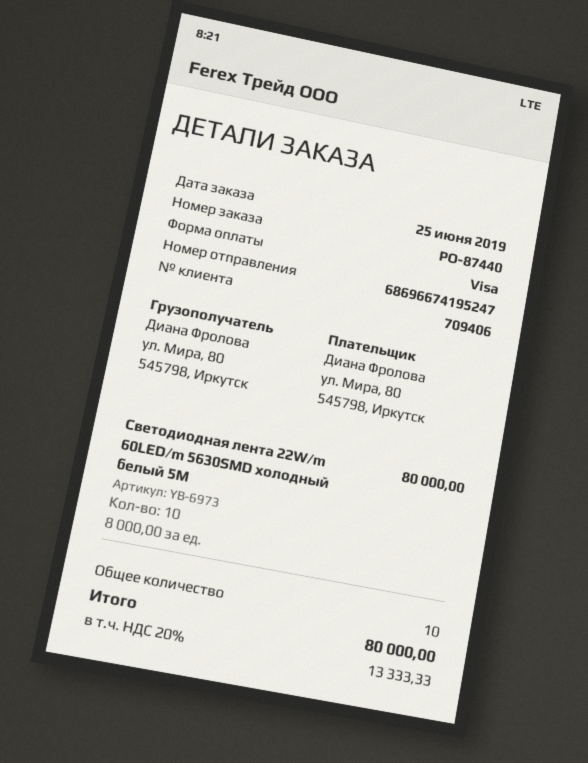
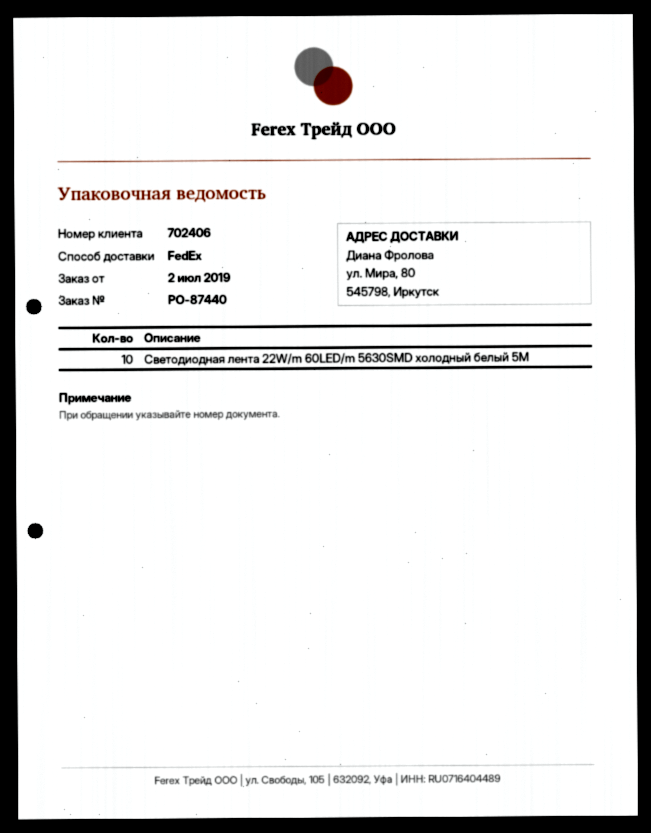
order date: 2019-06-25 -> 2019-07-02
customer number: 709406 -> 702406

